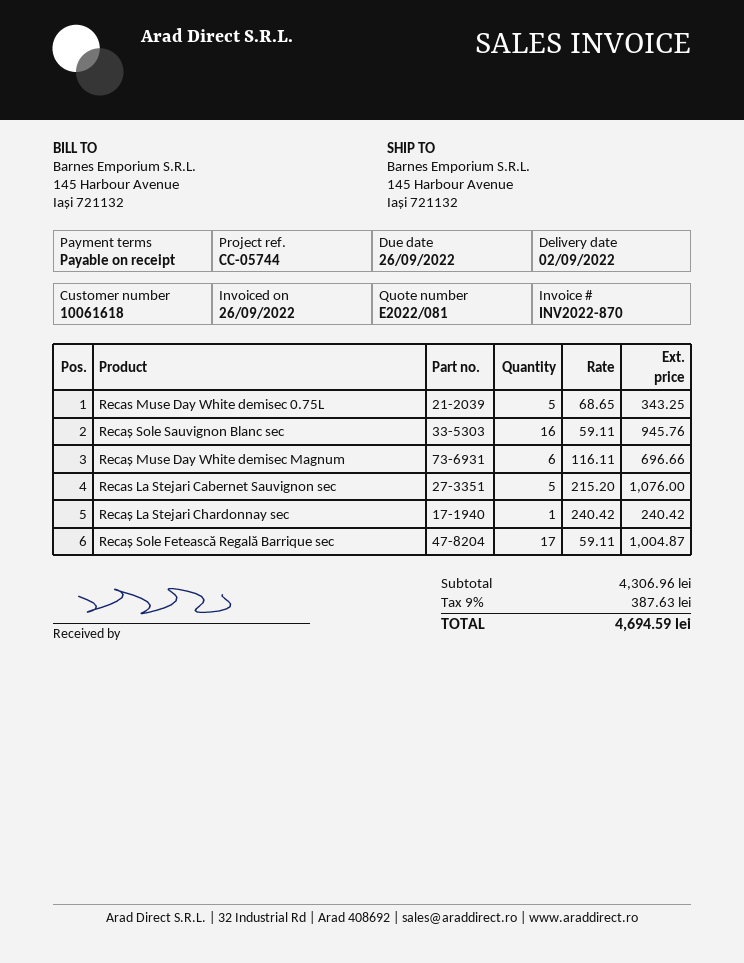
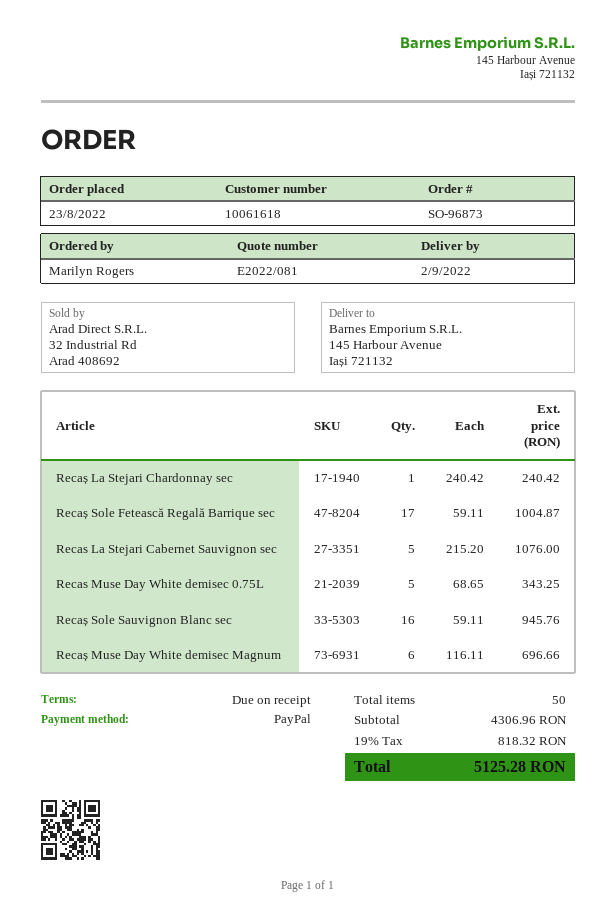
tax: 9% = 387.63 -> 19% = 818.32
total: 4694.59 -> 5125.28

